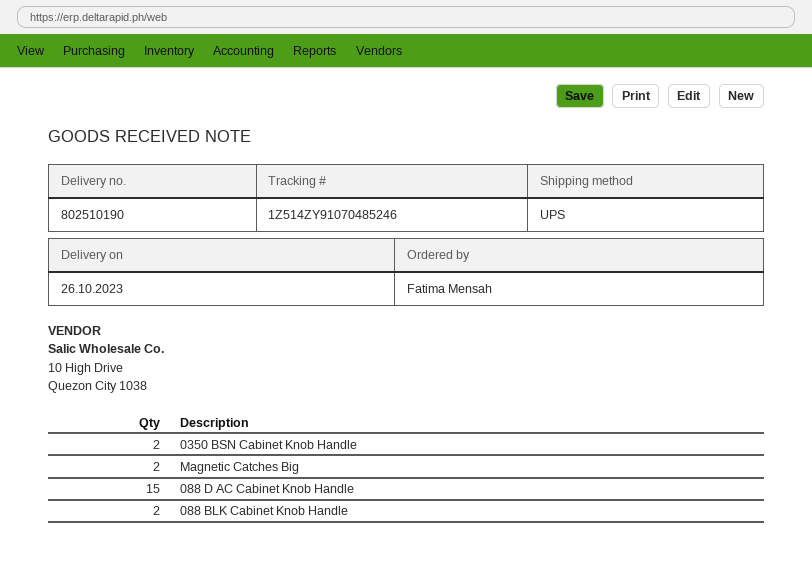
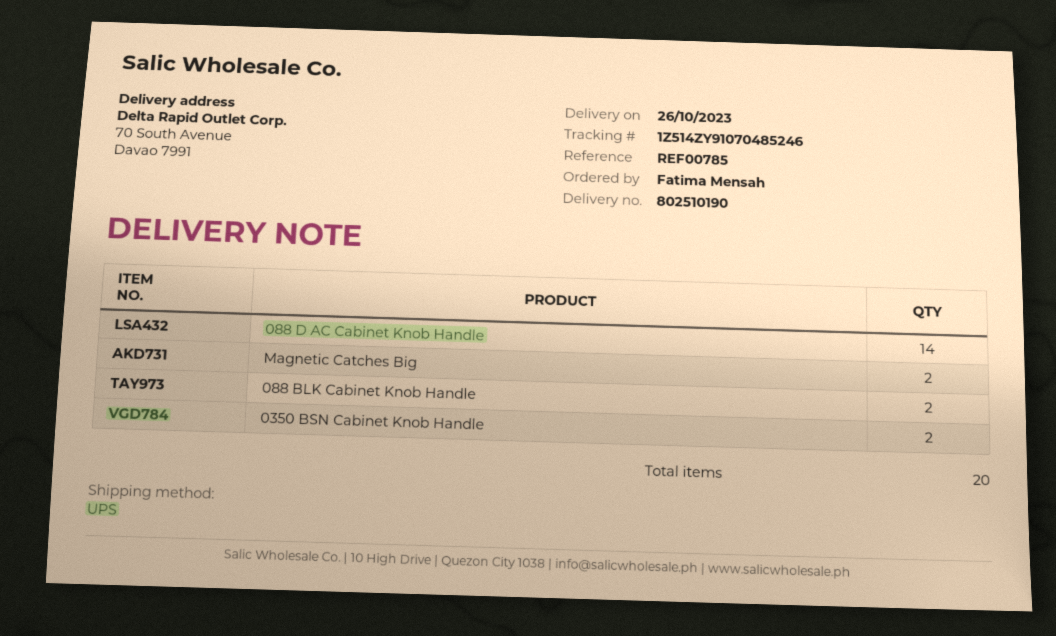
088 D AC Cabinet Knob Handle: 15 -> 14

